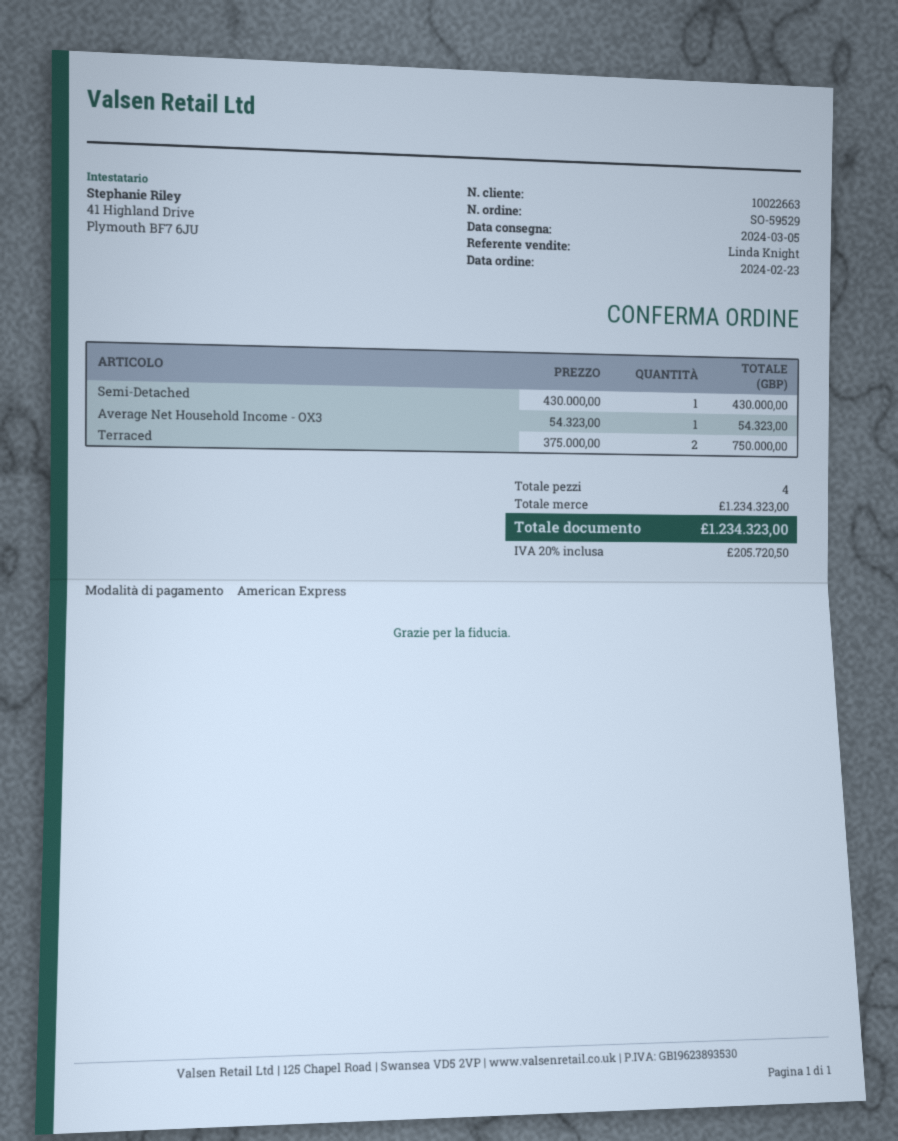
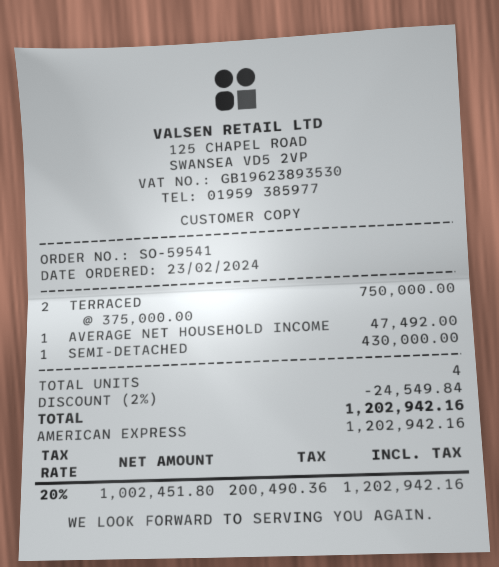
order number: SO-59529 -> SO-59541
Average Net Household Income - OX3: 1 x 54323.00 = 54323.00 -> 1 x 47492.00 = 47492.00
discount: none -> 2% = 24549.84
tax: 20% = 205720.50 -> 20% = 200490.36
total: 1234323.00 -> 1202942.16

